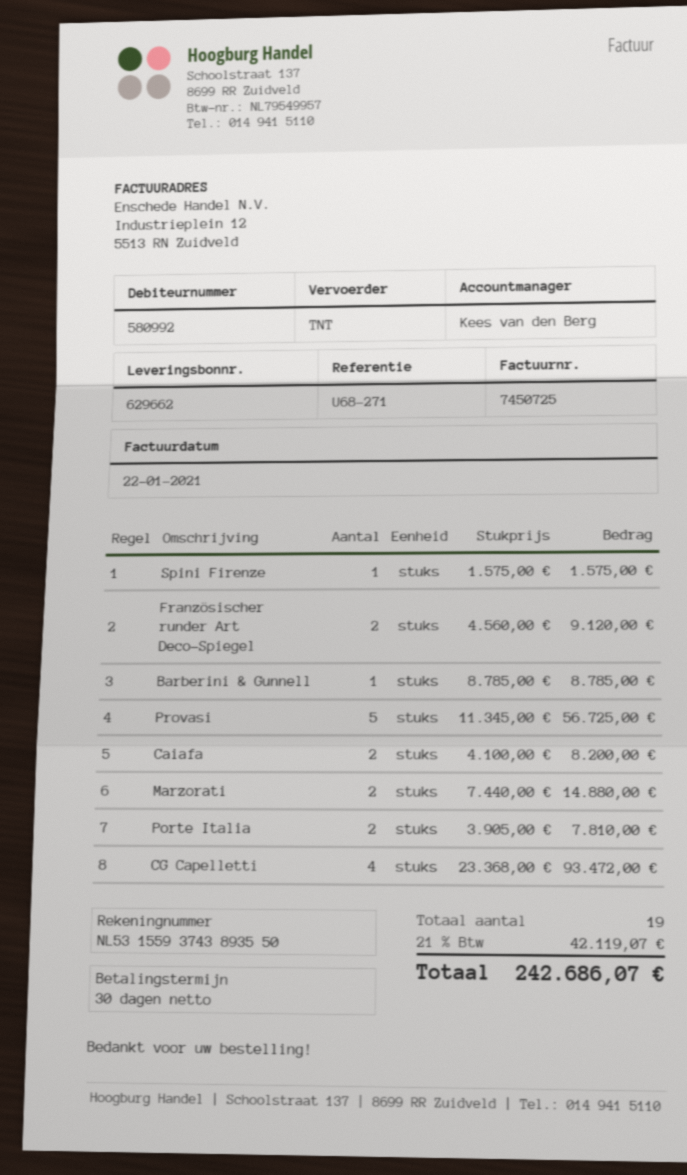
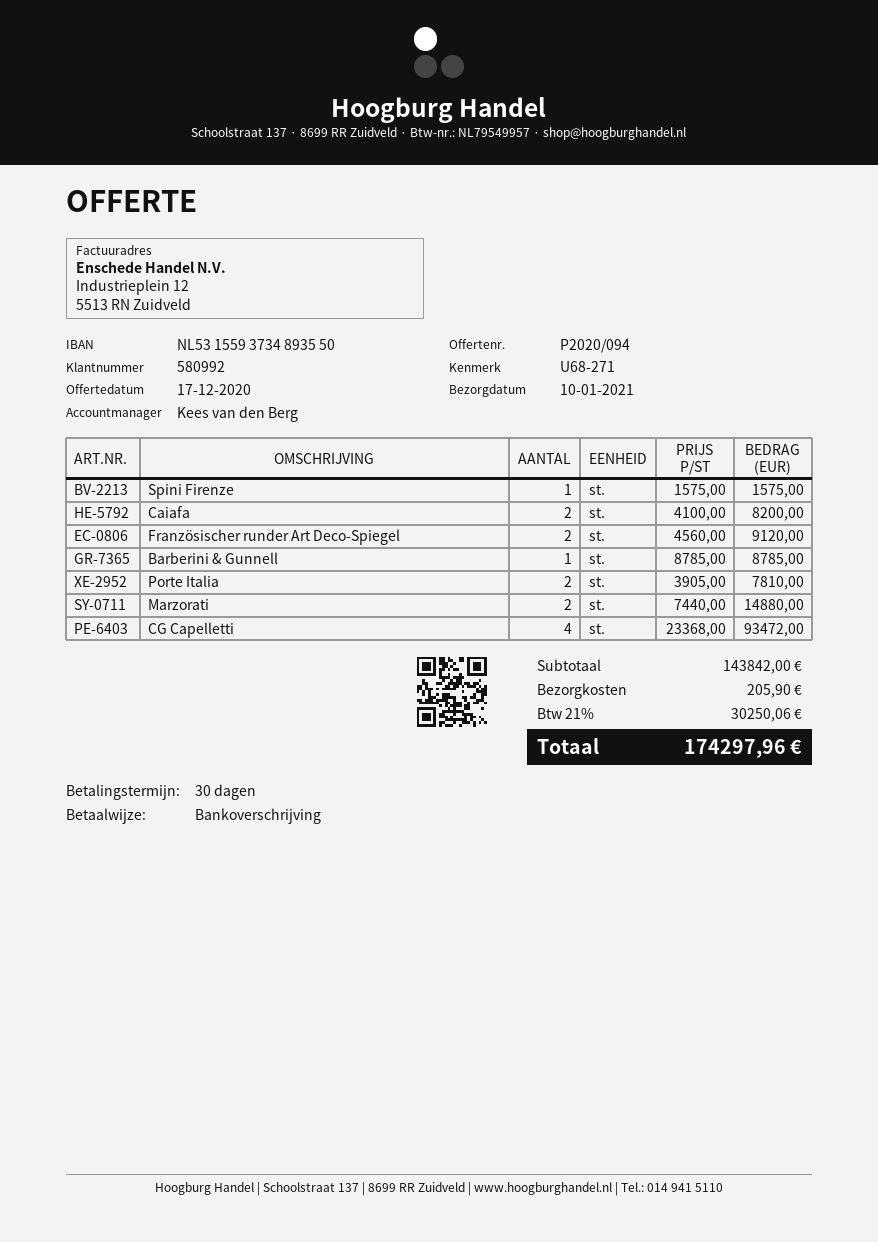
bank account: NL5315593743893550 -> NL5315593734893550
Provasi: 5 x 11345.00 = 56725.00 -> none
shipping: none -> 205.90
tax: 21% = 42119.07 -> 21% = 30250.06
total: 242686.07 -> 174297.96

